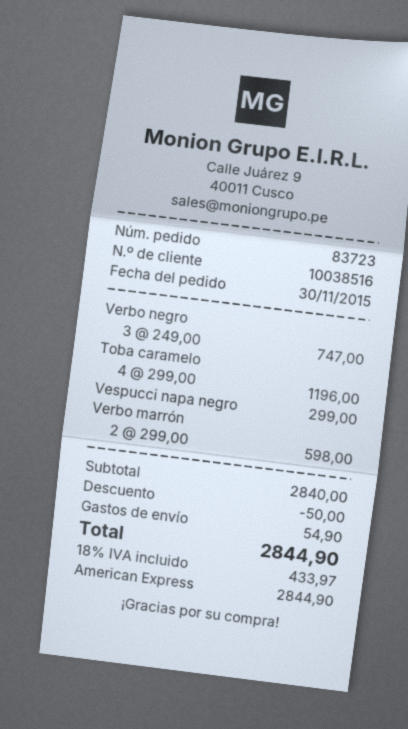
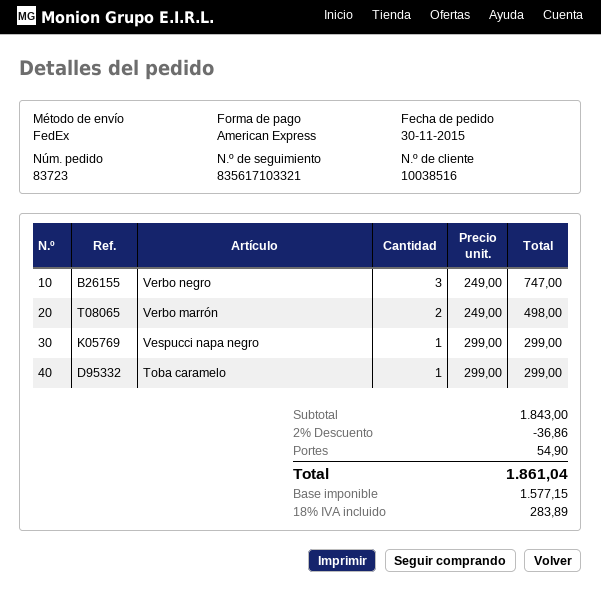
Toba caramelo: 4 x 299.00 = 1196.00 -> 1 x 299.00 = 299.00
Verbo marrón: 2 x 299.00 = 598.00 -> 2 x 249.00 = 498.00
subtotal: 2840.00 -> 1843.00
discount: 50.00 -> 36.86
tax: 18% = 433.97 -> 18% = 283.89
total: 2844.90 -> 1861.04

